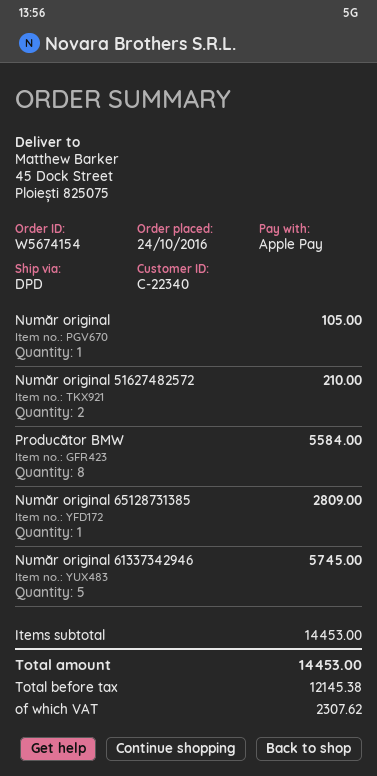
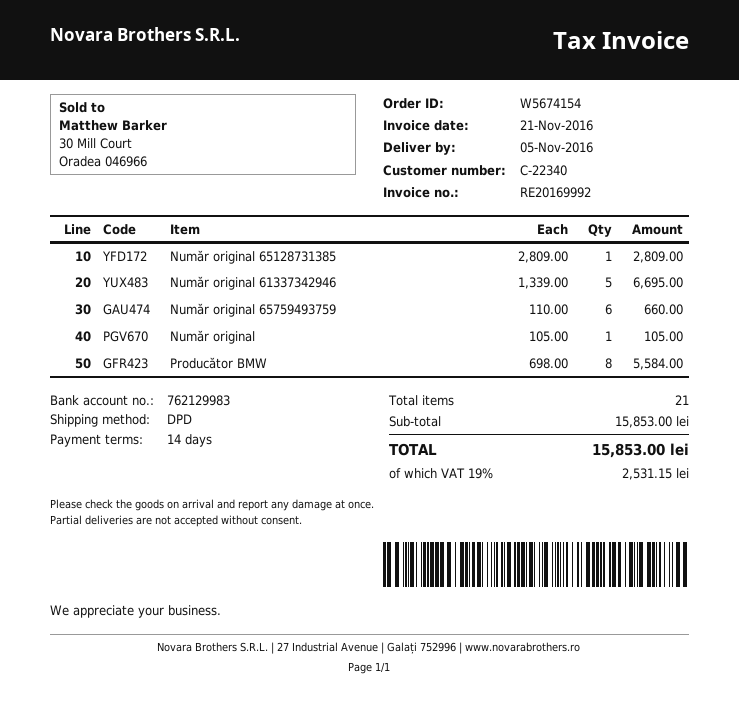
Număr original 51627482572: 2 for 210.00 -> none
Număr original 61337342946: 5 for 5745.00 -> 5 for 6695.00
Număr original 65759493759: none -> 6 for 660.00
subtotal: 14453.00 -> 15853.00
tax: 2307.62 -> 2531.15
total: 14453.00 -> 15853.00

